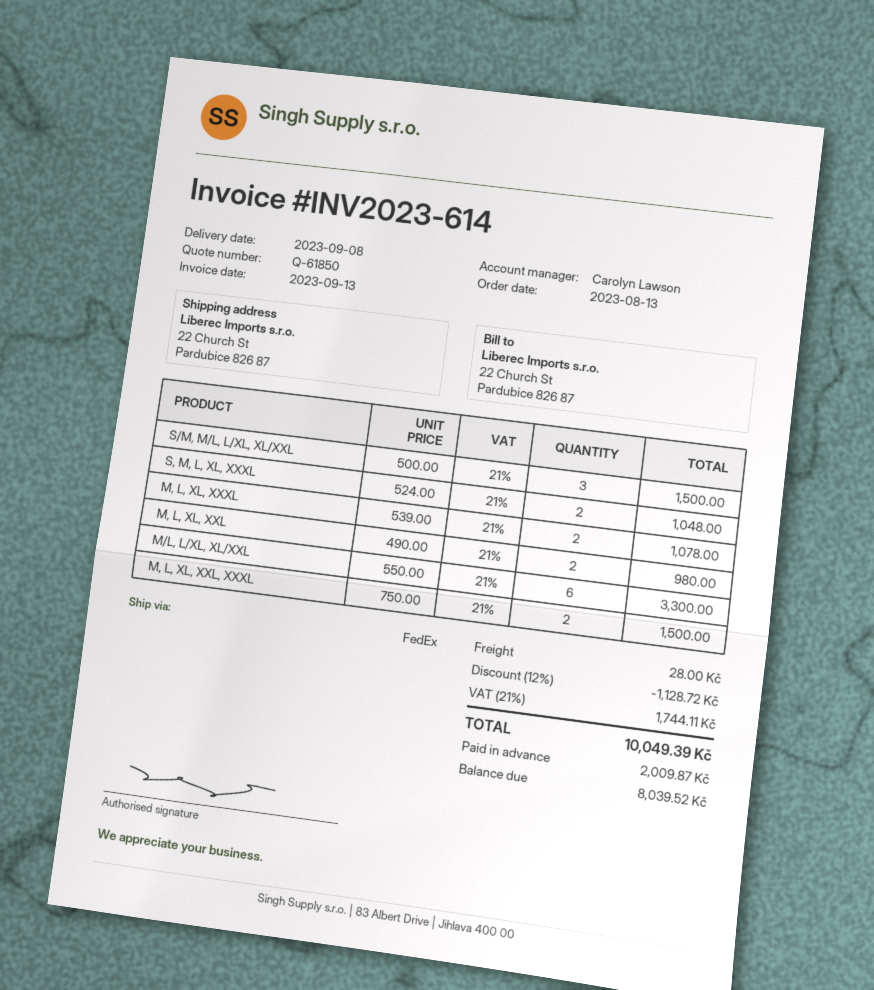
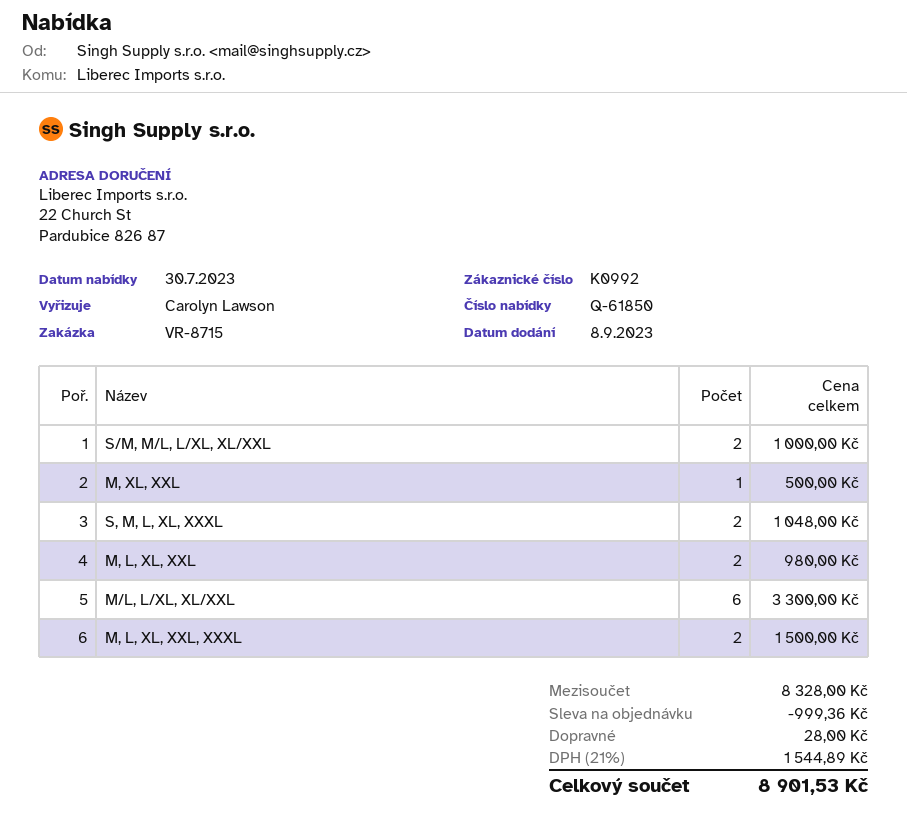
S/M, M/L, L/XL, XL/XXL: 3 for 1500.00 -> 2 for 1000.00
M, L, XL, XXXL: 2 for 1078.00 -> none
M, XL, XXL: none -> 1 for 500.00
discount: 1128.72 -> 999.36
tax: 21% = 1744.11 -> 21% = 1544.89
total: 10049.39 -> 8901.53

